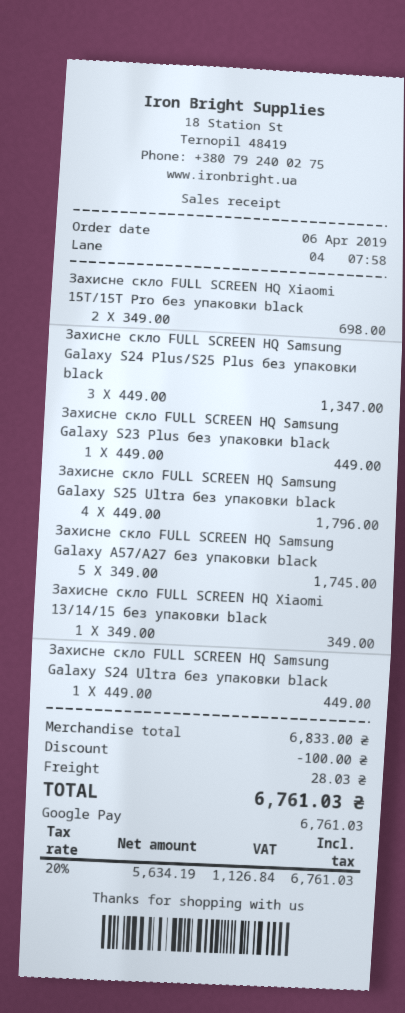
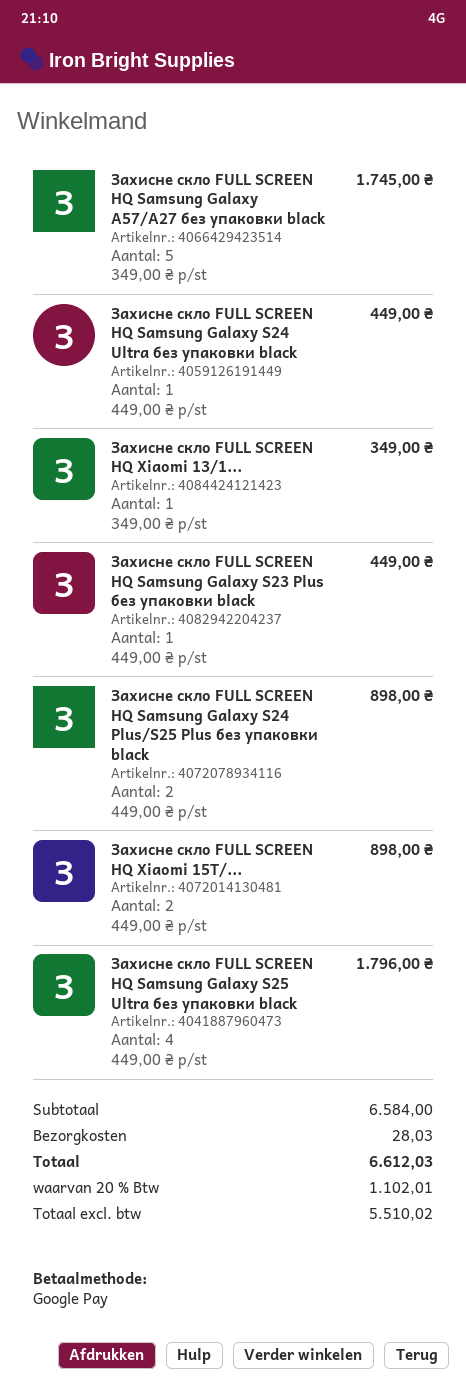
Захисне скло FULL SCREEN HQ Xiaomi 15T/15T Pro без упаковки black: 2 x 349.00 = 698.00 -> 2 x 449.00 = 898.00
Захисне скло FULL SCREEN HQ Samsung Galaxy S24 Plus/S25 Plus без упаковки black: 3 x 449.00 = 1347.00 -> 2 x 449.00 = 898.00
subtotal: 6833.00 -> 6584.00
discount: 100.00 -> none
net: 5634.19 -> 5510.02
tax: 20% = 1126.84 -> 20% = 1102.01
total: 6761.03 -> 6612.03

